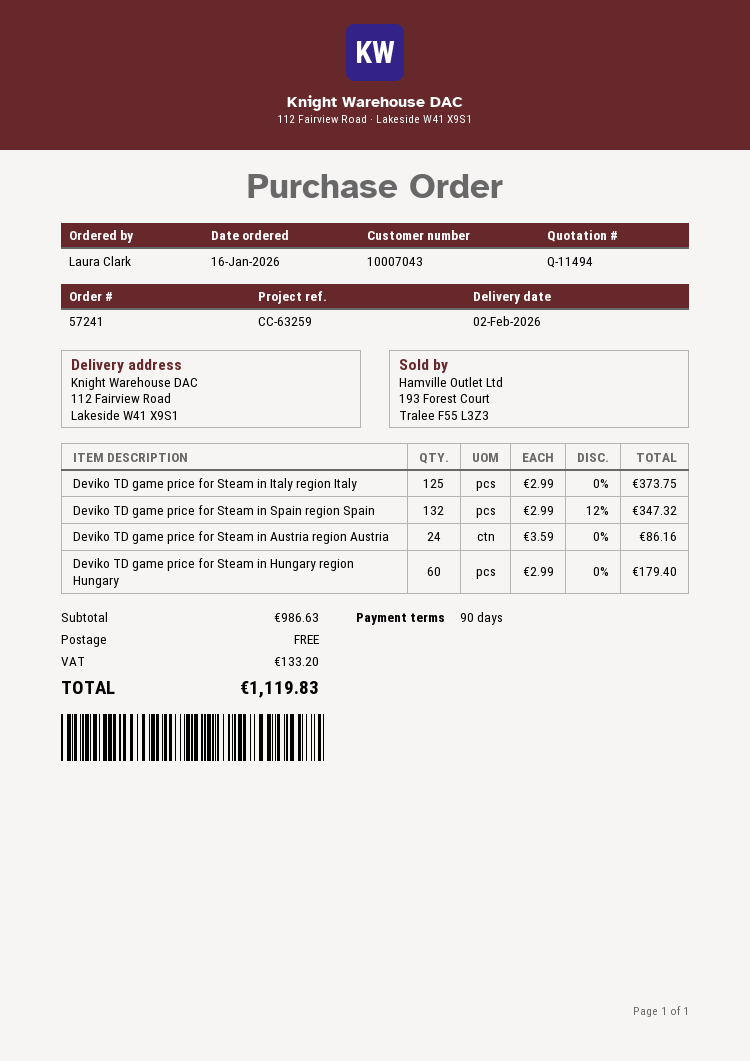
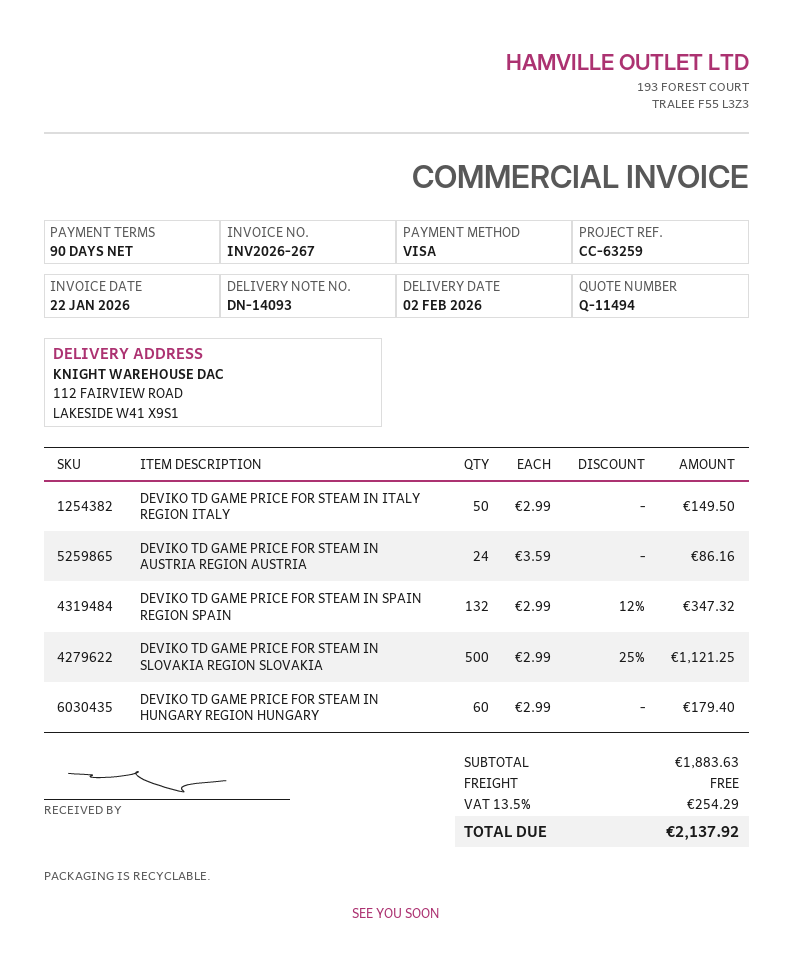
Deviko TD game price for Steam in Italy region Italy: 125 x 2.99 = 373.75 -> 50 x 2.99 = 149.50
DEVIKO TD GAME PRICE FOR STEAM IN SLOVAKIA REGION SLOVAKIA: none -> 500 x 2.99 - 25% = 1121.25
subtotal: 986.63 -> 1883.63
tax: 133.20 -> 254.29
total: 1119.83 -> 2137.92

